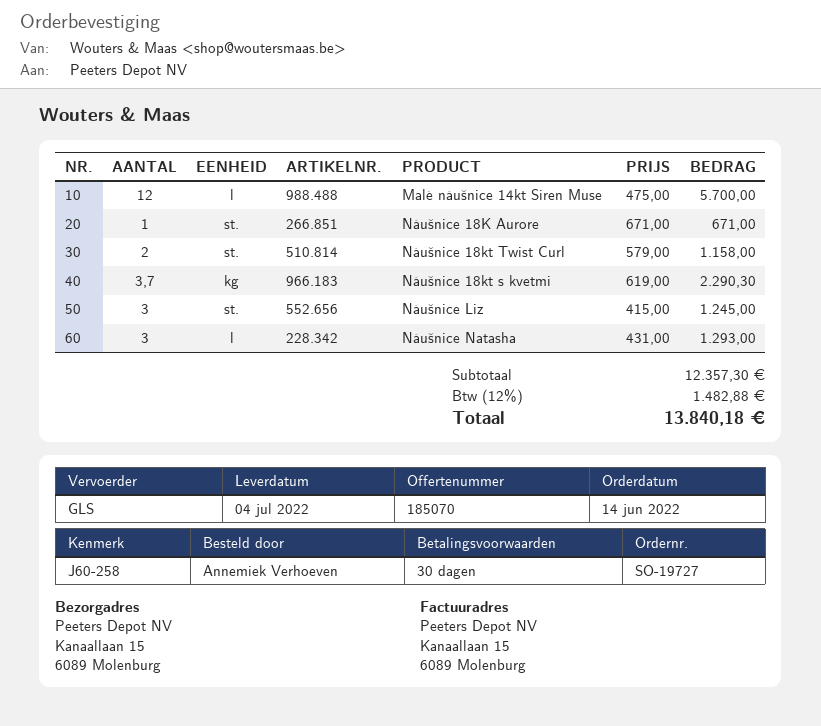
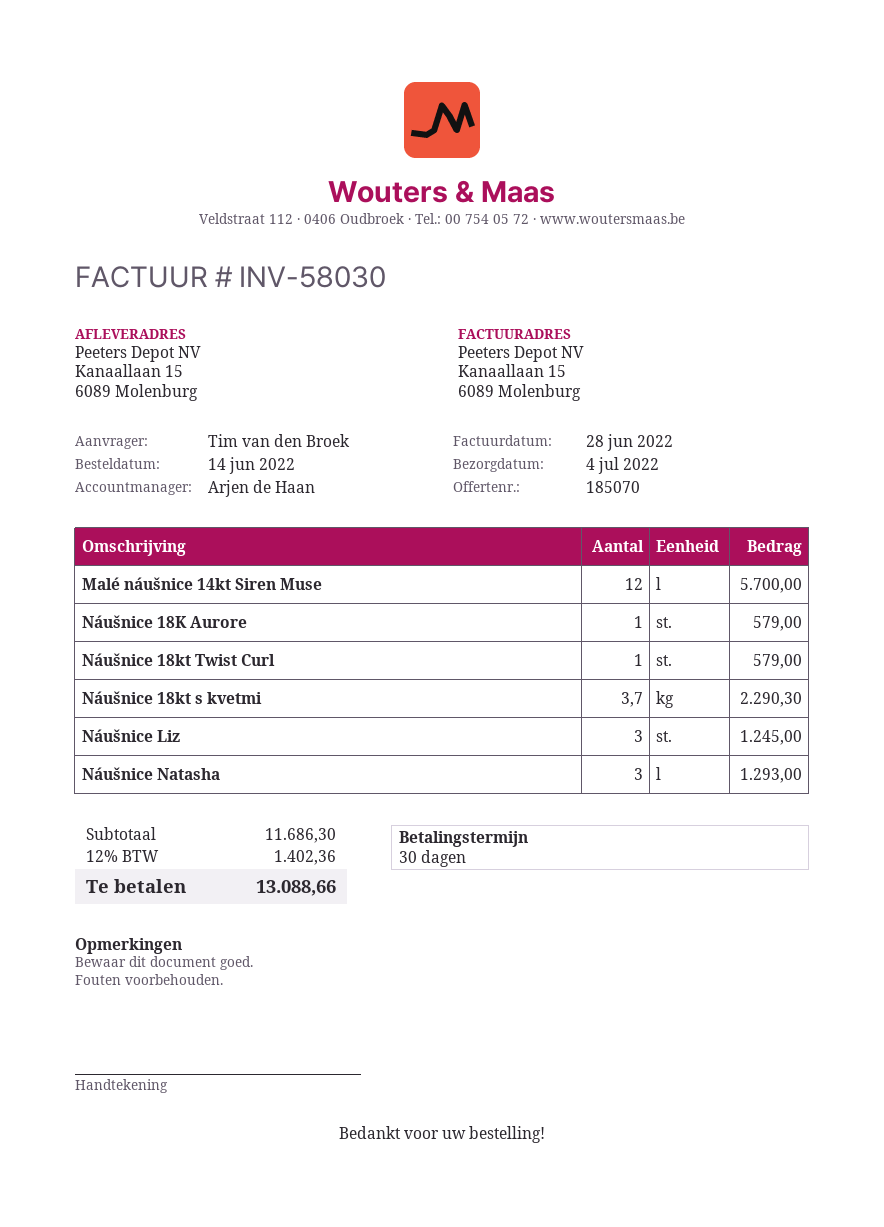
ordered by: Annemiek Verhoeven -> Tim van den Broek
Náušnice 18K Aurore: 1 for 671.00 -> 1 for 579.00
Náušnice 18kt Twist Curl: 2 for 1158.00 -> 1 for 579.00
subtotal: 12357.30 -> 11686.30
tax: 12% = 1482.88 -> 12% = 1402.36
total: 13840.18 -> 13088.66

